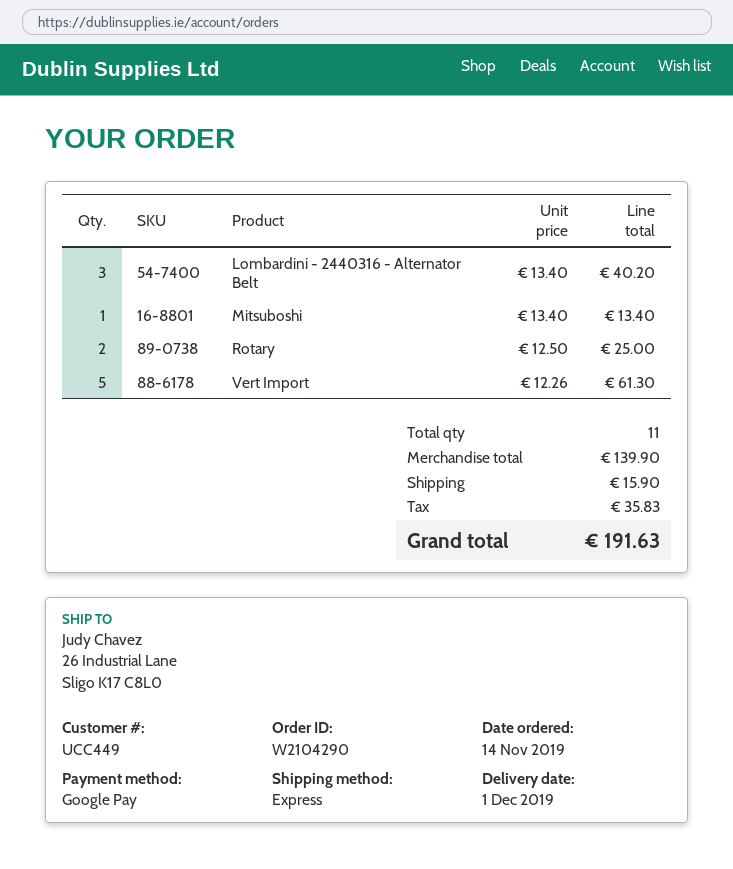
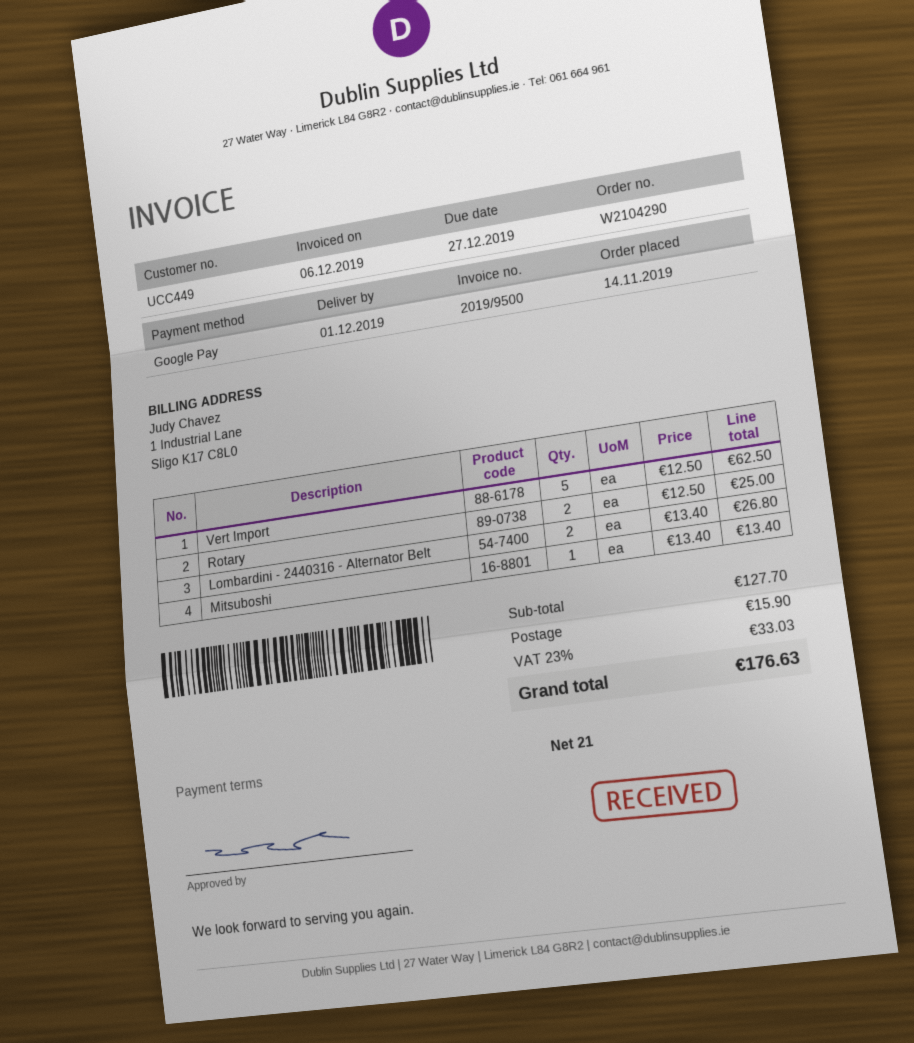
Lombardini - 2440316 - Alternator Belt: 3 x 13.40 = 40.20 -> 2 x 13.40 = 26.80
Vert Import: 5 x 12.26 = 61.30 -> 5 x 12.50 = 62.50
subtotal: 139.90 -> 127.70
tax: 35.83 -> 33.03
total: 191.63 -> 176.63

